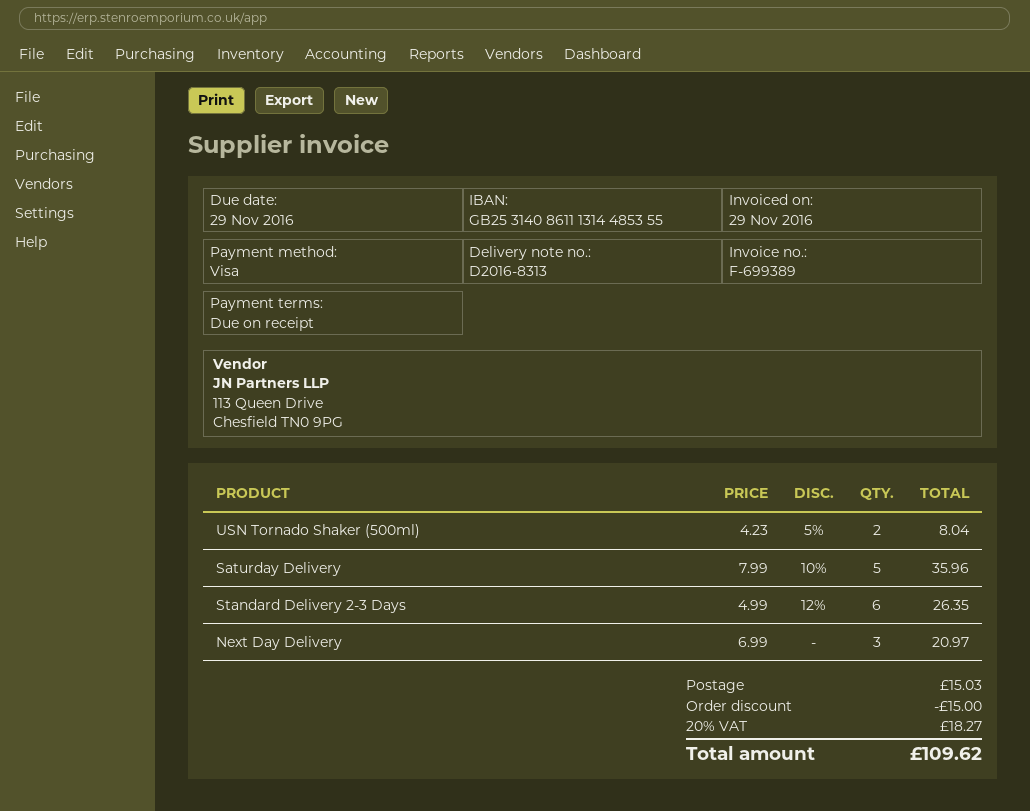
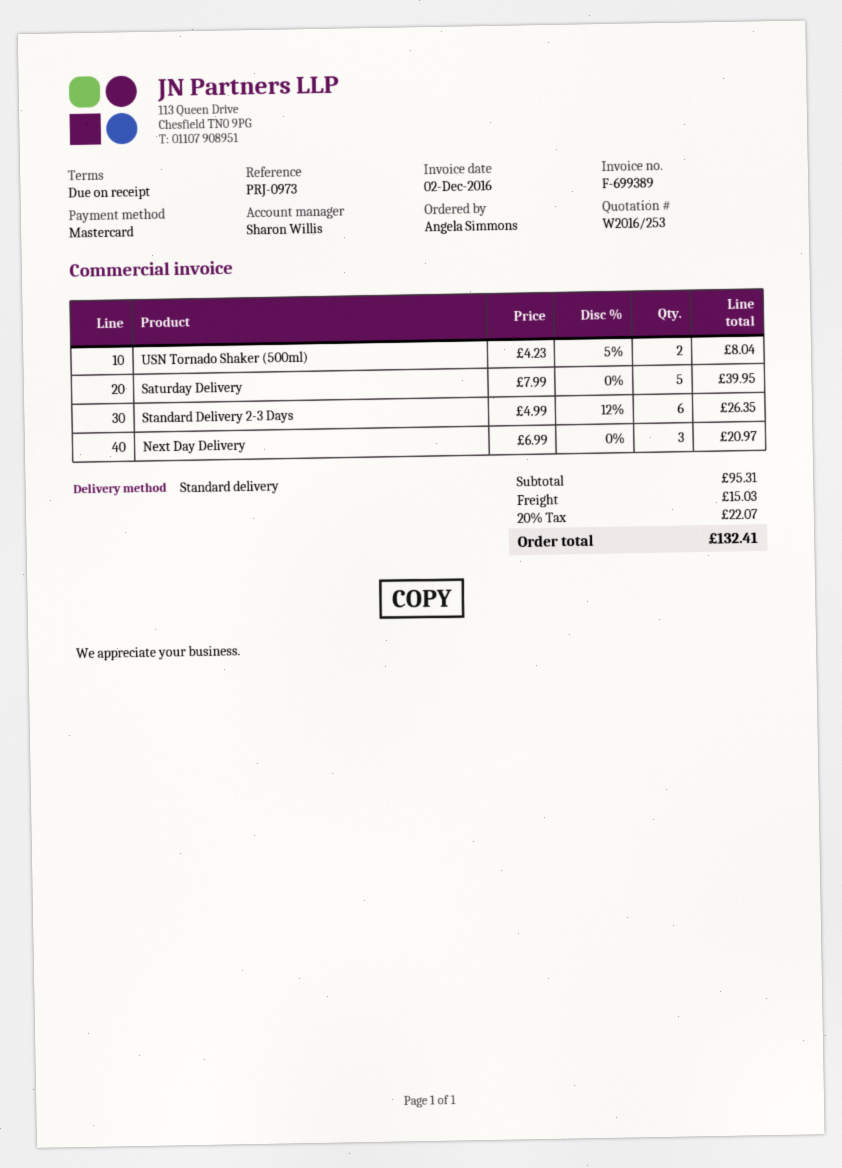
invoice date: 2016-11-29 -> 2016-12-02
payment method: Visa -> Mastercard
Saturday Delivery: 5 x 7.99 - 10% = 35.96 -> 5 x 7.99 = 39.95
discount: 15.00 -> none
tax: 20% = 18.27 -> 20% = 22.07
total: 109.62 -> 132.41

